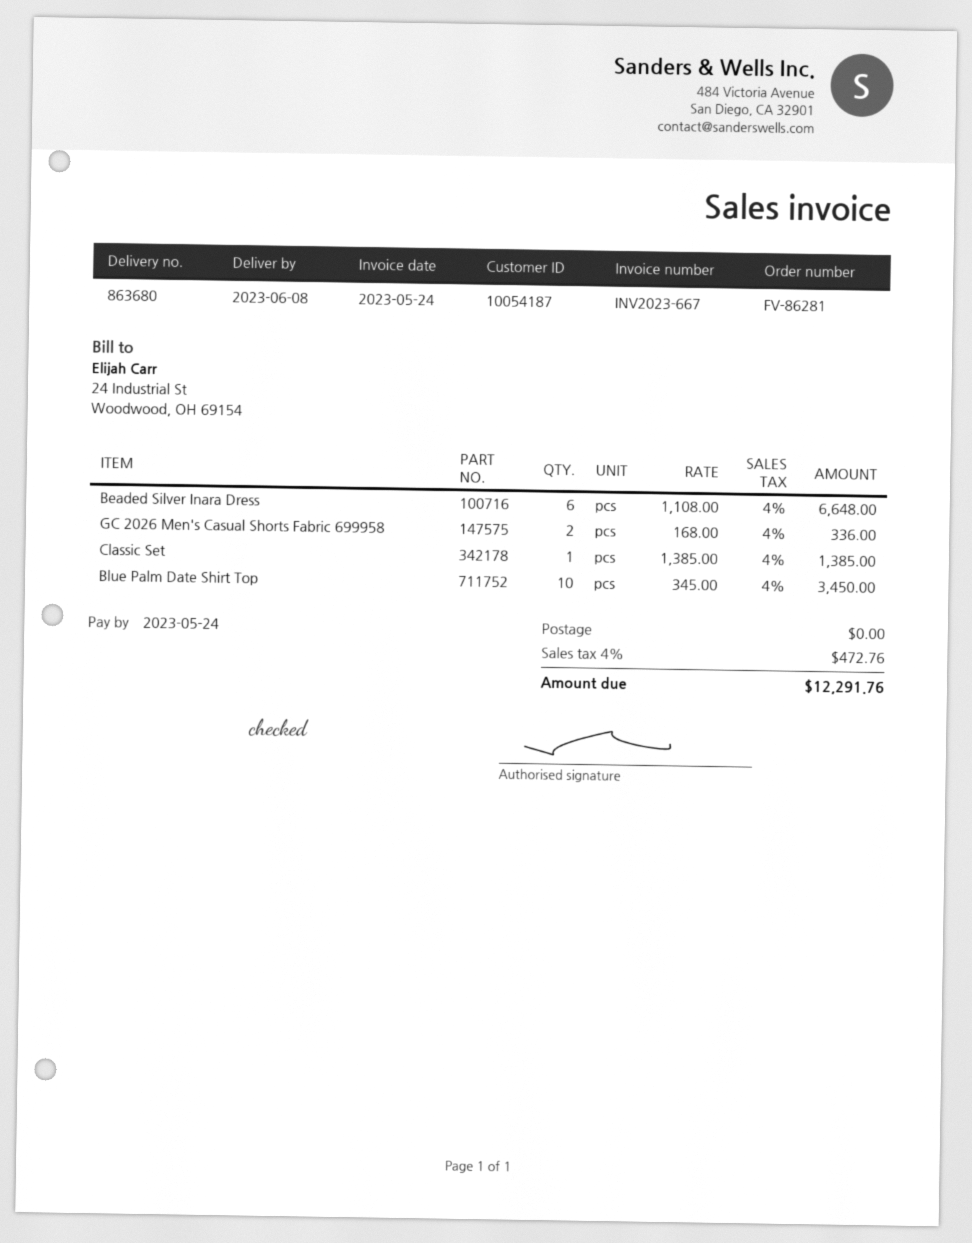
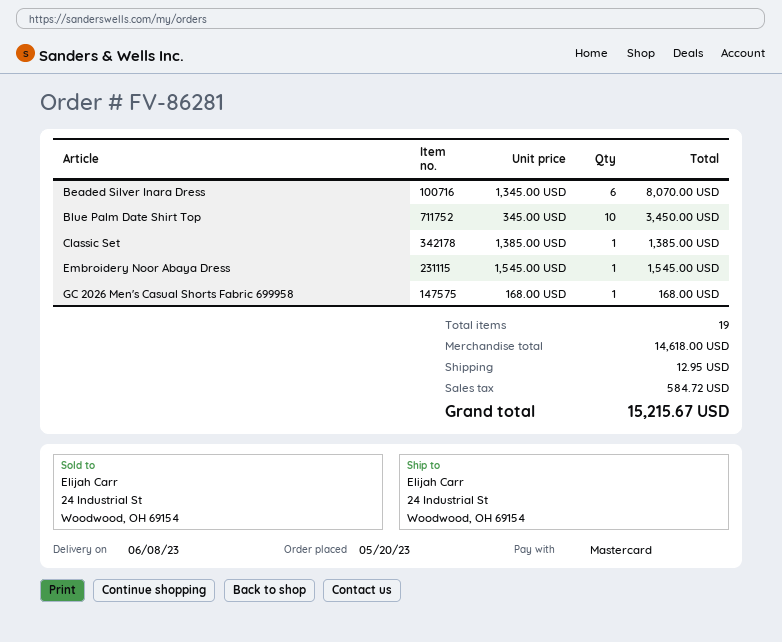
Beaded Silver Inara Dress: 6 x 1108.00 = 6648.00 -> 6 x 1345.00 = 8070.00
GC 2026 Men's Casual Shorts Fabric 699958: 2 x 168.00 = 336.00 -> 1 x 168.00 = 168.00
Embroidery Noor Abaya Dress: none -> 1 x 1545.00 = 1545.00
shipping: 0.00 -> 12.95
tax: 472.76 -> 584.72
total: 12291.76 -> 15215.67

